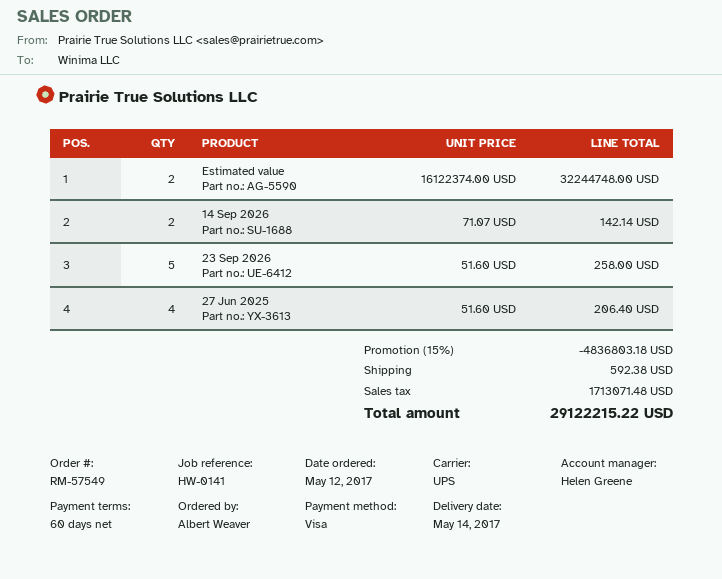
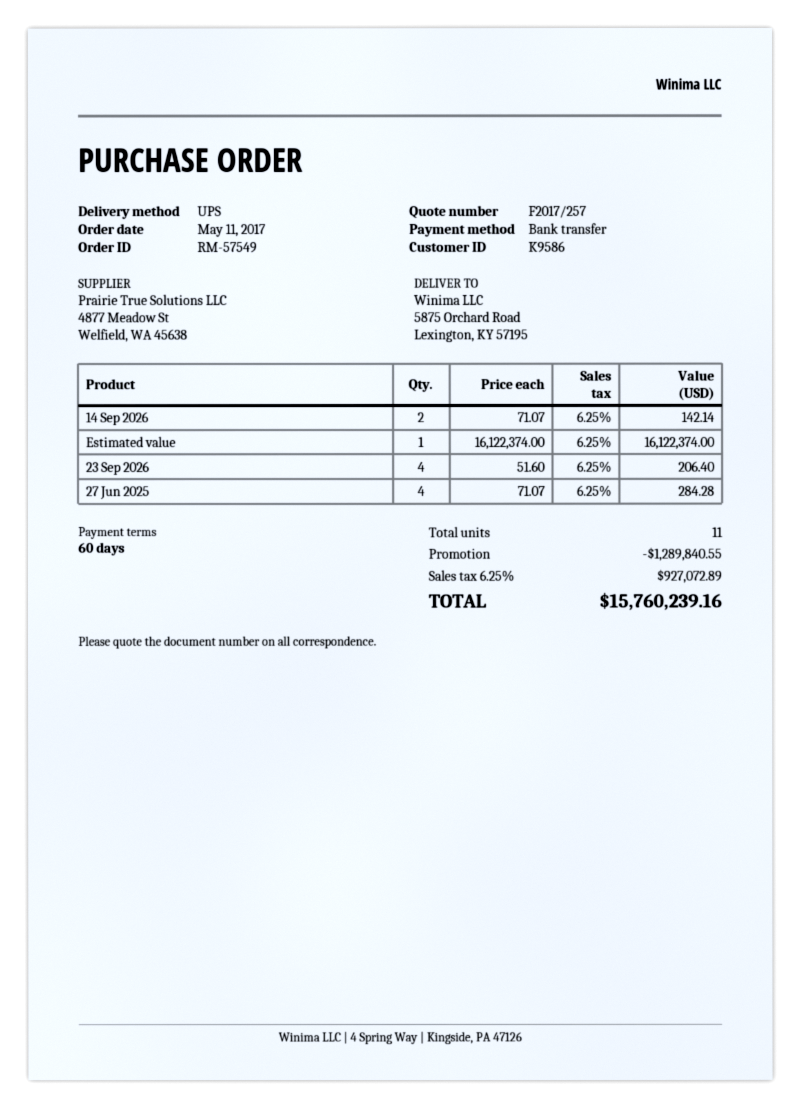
order date: 2017-05-12 -> 2017-05-11
payment method: Visa -> bank transfer
Estimated value: 2 x 16122374.00 = 32244748.00 -> 1 x 16122374.00 = 16122374.00
23 Sep 2026: 5 x 51.60 = 258.00 -> 4 x 51.60 = 206.40
27 Jun 2025: 4 x 51.60 = 206.40 -> 4 x 71.07 = 284.28
discount: 4836803.18 -> 1289840.55
shipping: 592.38 -> none
tax: 1713071.48 -> 927072.89
total: 29122215.22 -> 15760239.16

